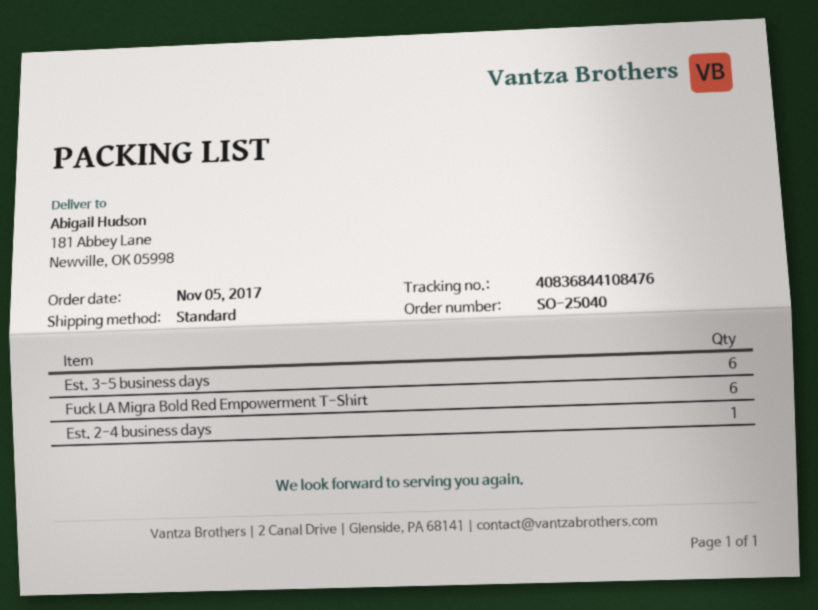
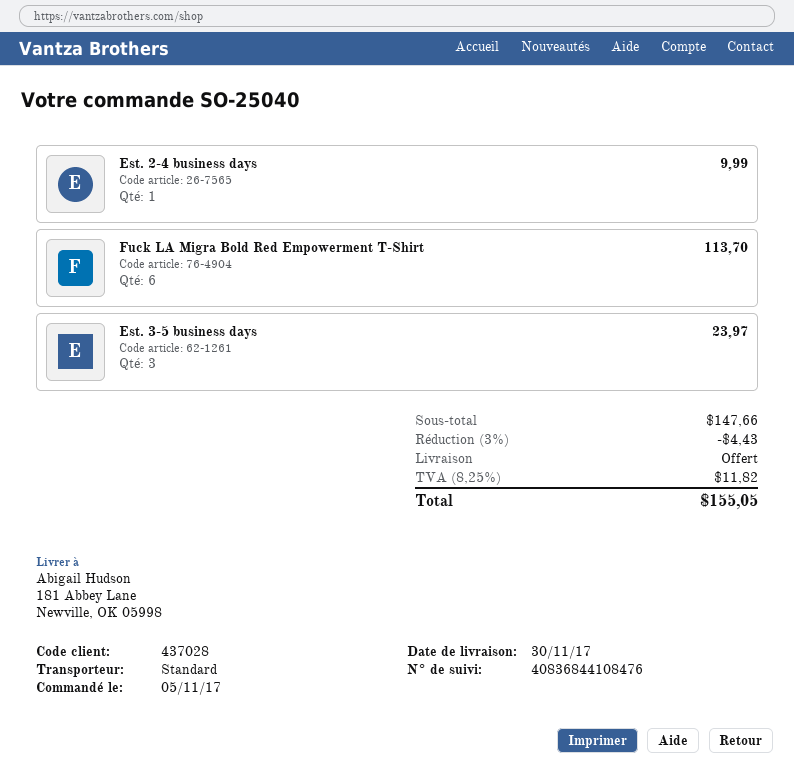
Est. 3-5 business days: 6 -> 3

